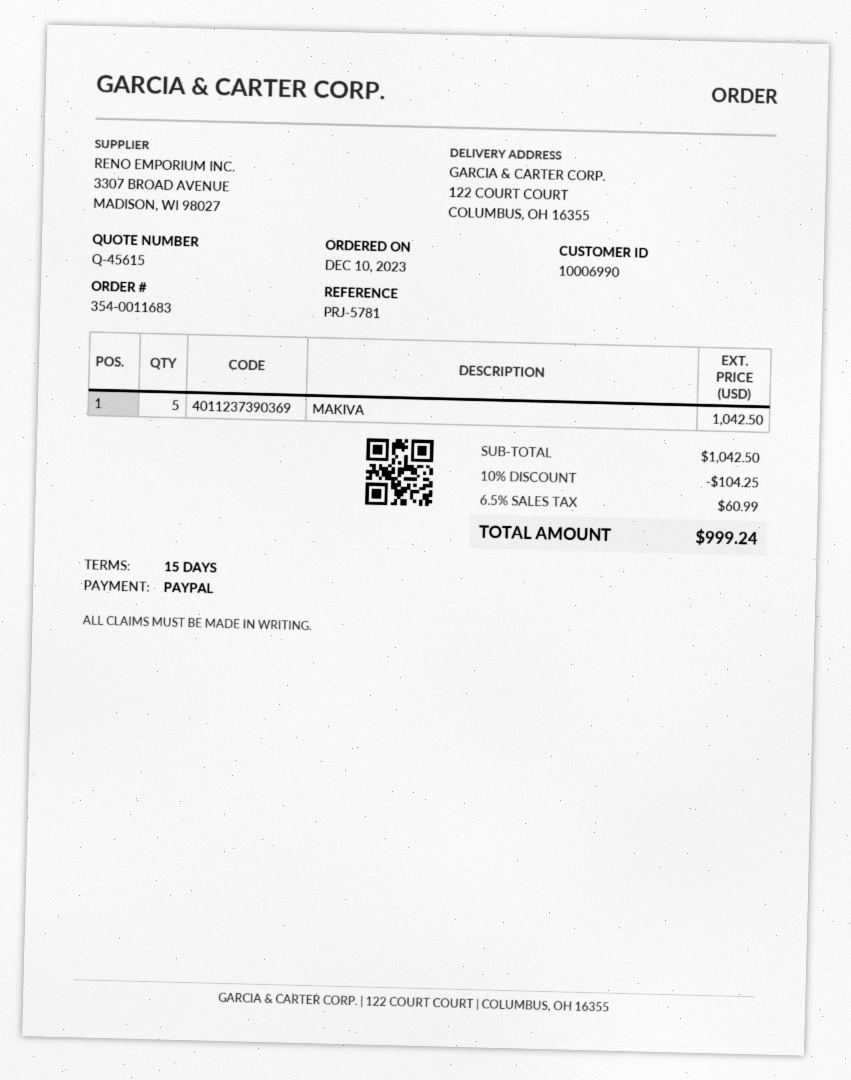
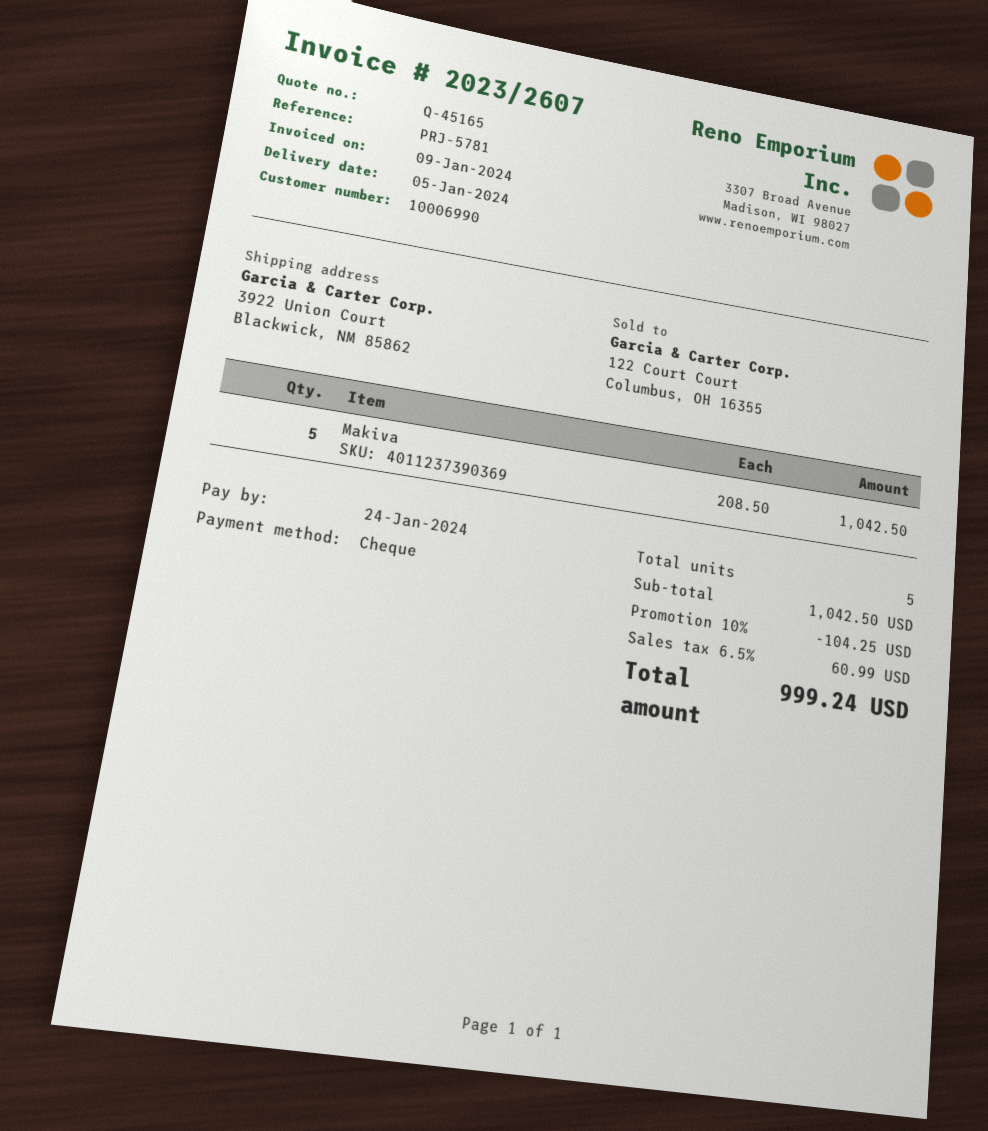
quote number: Q-45615 -> Q-45165
payment method: PayPal -> cheque
ship to: 122 COURT COURT, COLUMBUS, OH 16355 -> 3922 Union Court, Blackwick, NM 85862

